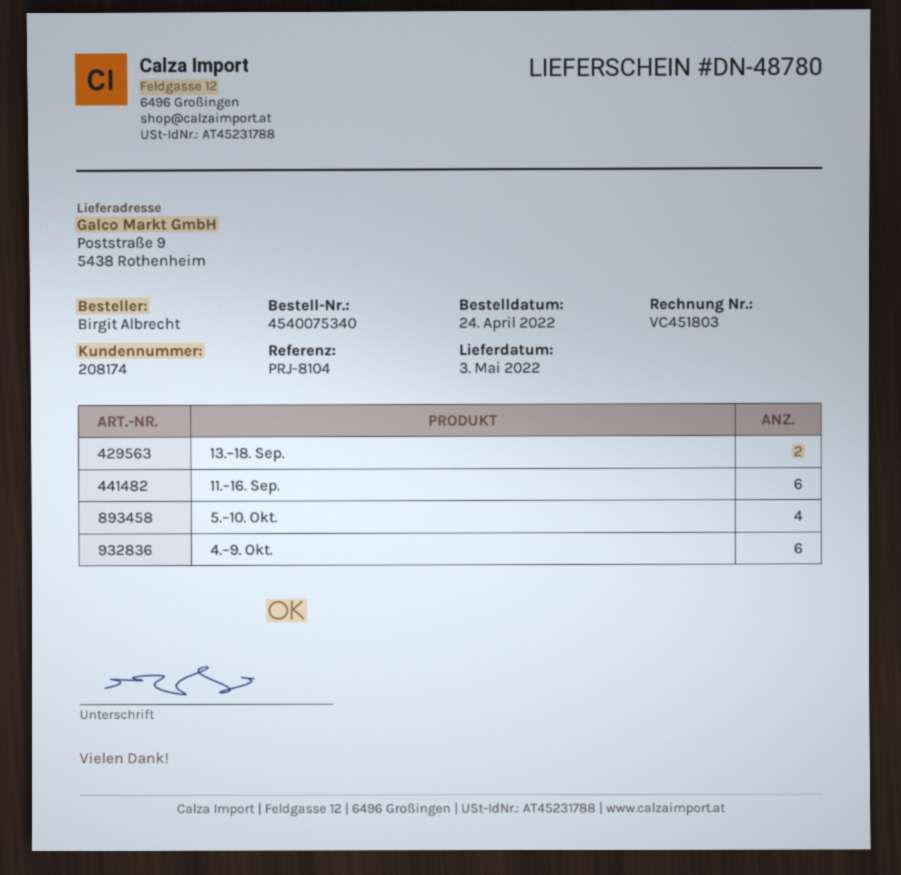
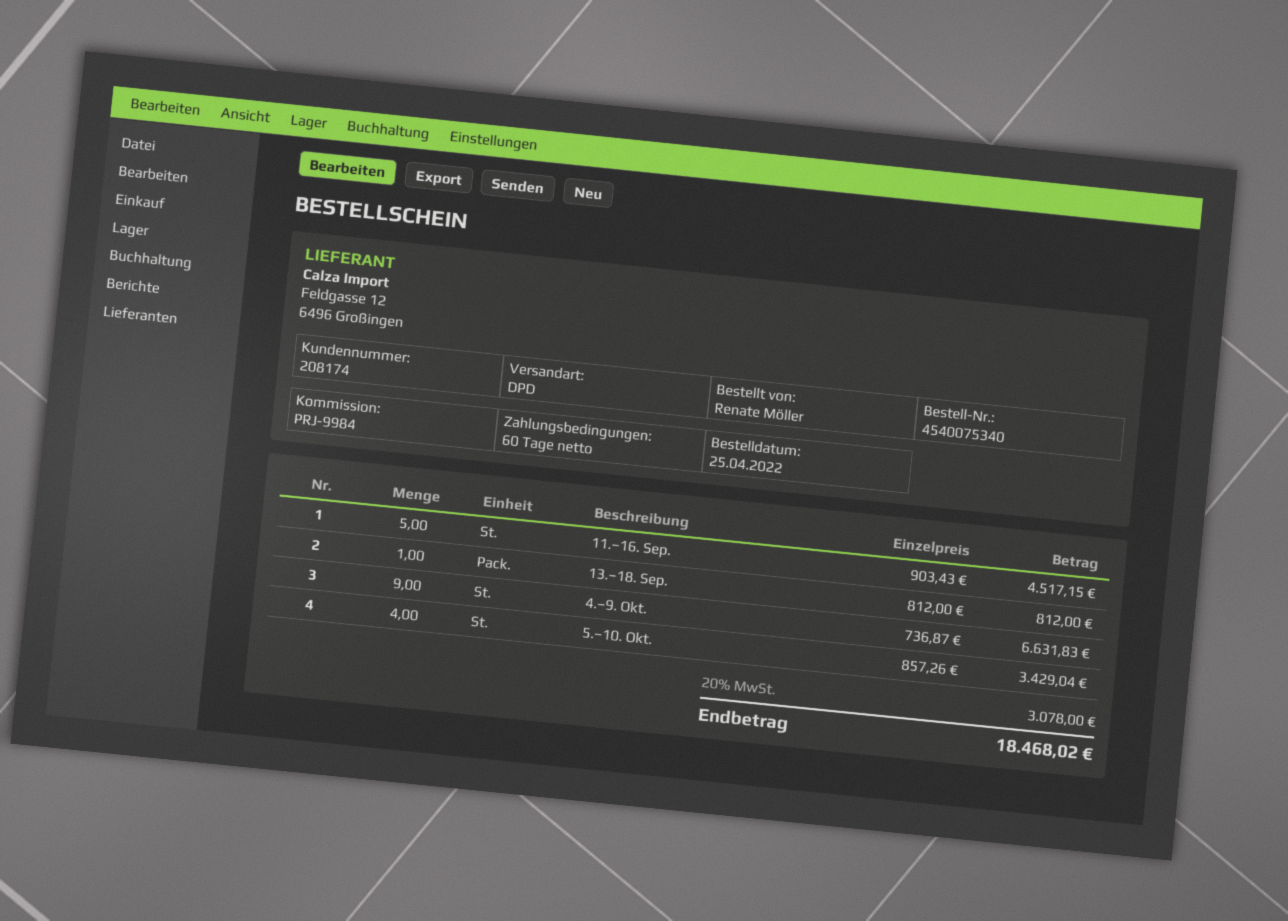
order date: 2022-04-24 -> 2022-04-25
reference: PRJ-8104 -> PRJ-9984
ordered by: Birgit Albrecht -> Renate Möller
13.–18. Sep.: 2 -> 1
11.–16. Sep.: 6 -> 5
4.–9. Okt.: 6 -> 9

